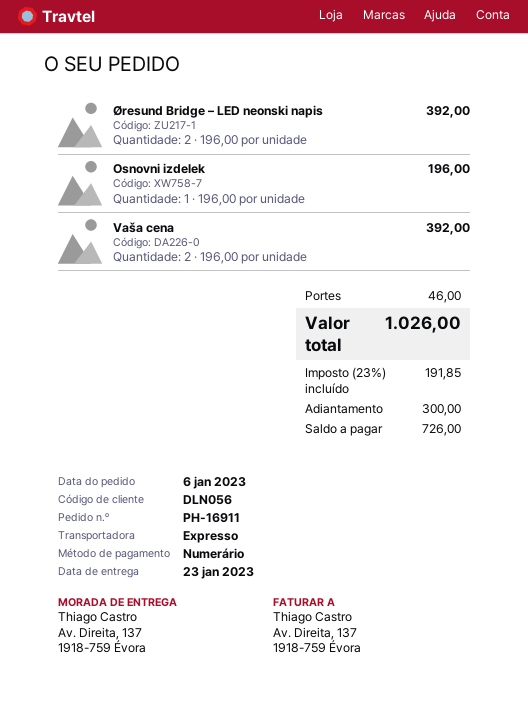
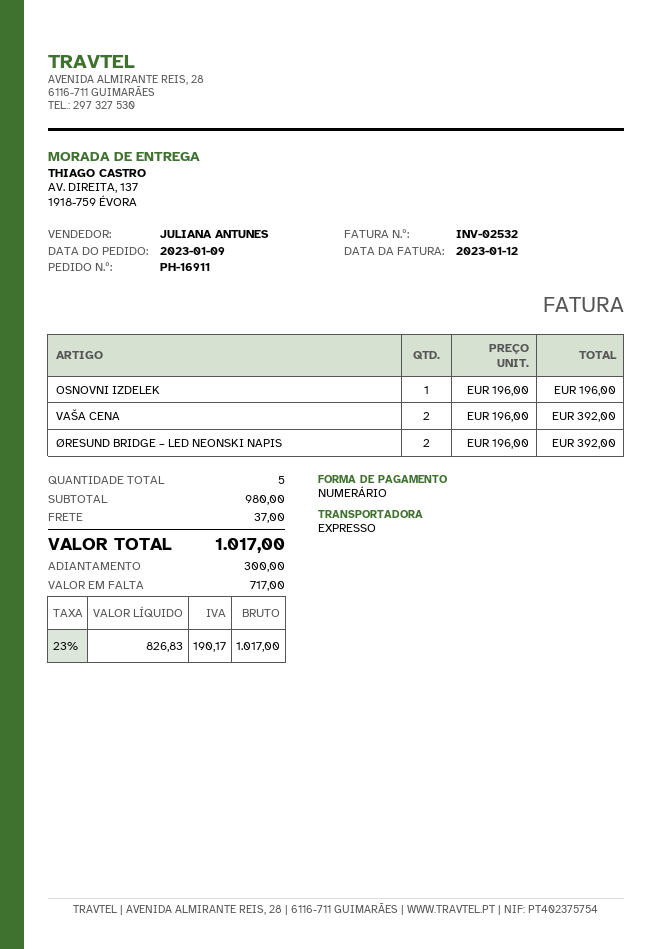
order date: 2023-01-06 -> 2023-01-09
shipping: 46.00 -> 37.00
tax: 23% = 191.85 -> 23% = 190.17
total: 1026.00 -> 1017.00
balance: 726.00 -> 717.00

